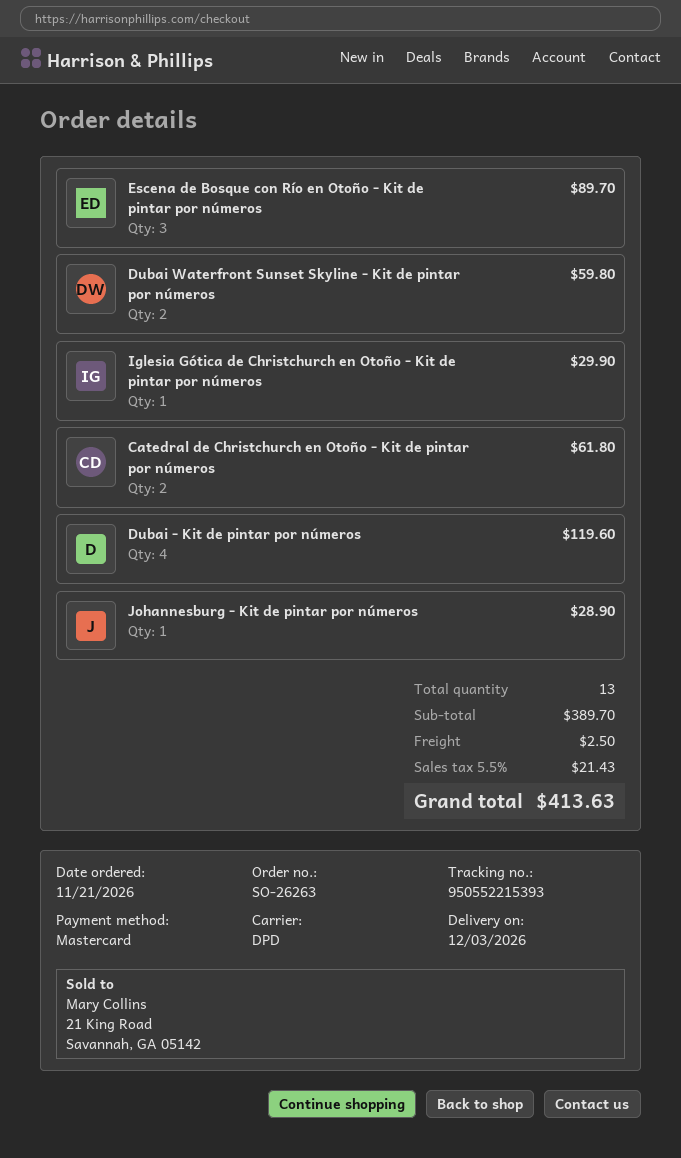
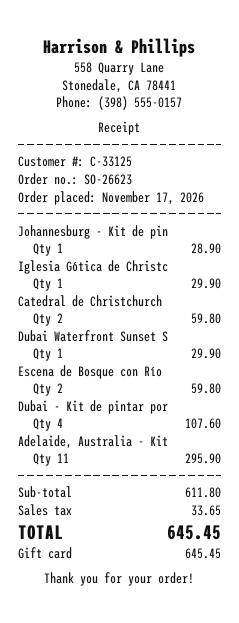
order number: SO-26263 -> SO-26623
order date: 2026-11-21 -> 2026-11-17
payment method: Mastercard -> gift card
Escena de Bosque con Río en Otoño - Kit de pintar por números: 3 for 89.70 -> 2 for 59.80
Dubai Waterfront Sunset Skyline - Kit de pintar por números: 2 for 59.80 -> 1 for 29.90
Catedral de Christchurch en Otoño - Kit de pintar por números: 2 for 61.80 -> 2 for 59.80
Dubai - Kit de pintar por números: 4 for 119.60 -> 4 for 107.60
Adelaide, Australia - Kit: none -> 11 for 295.90
subtotal: 389.70 -> 611.80
shipping: 2.50 -> none
tax: 21.43 -> 33.65
total: 413.63 -> 645.45

